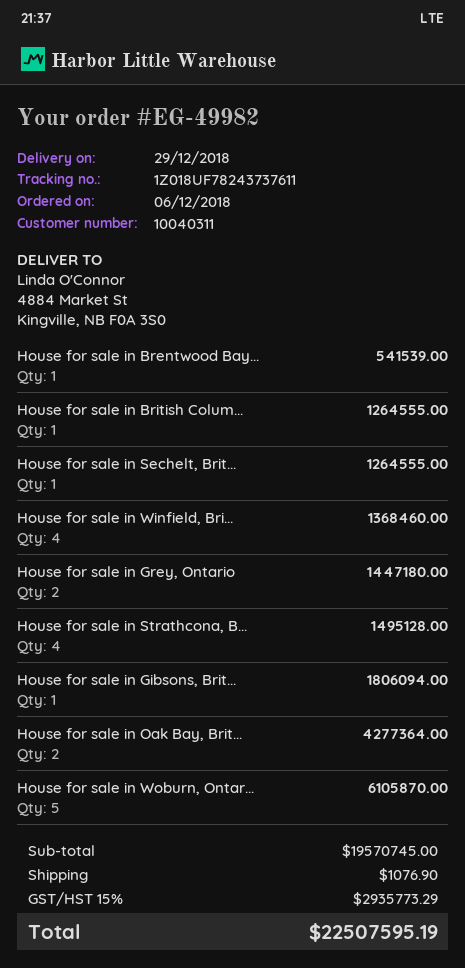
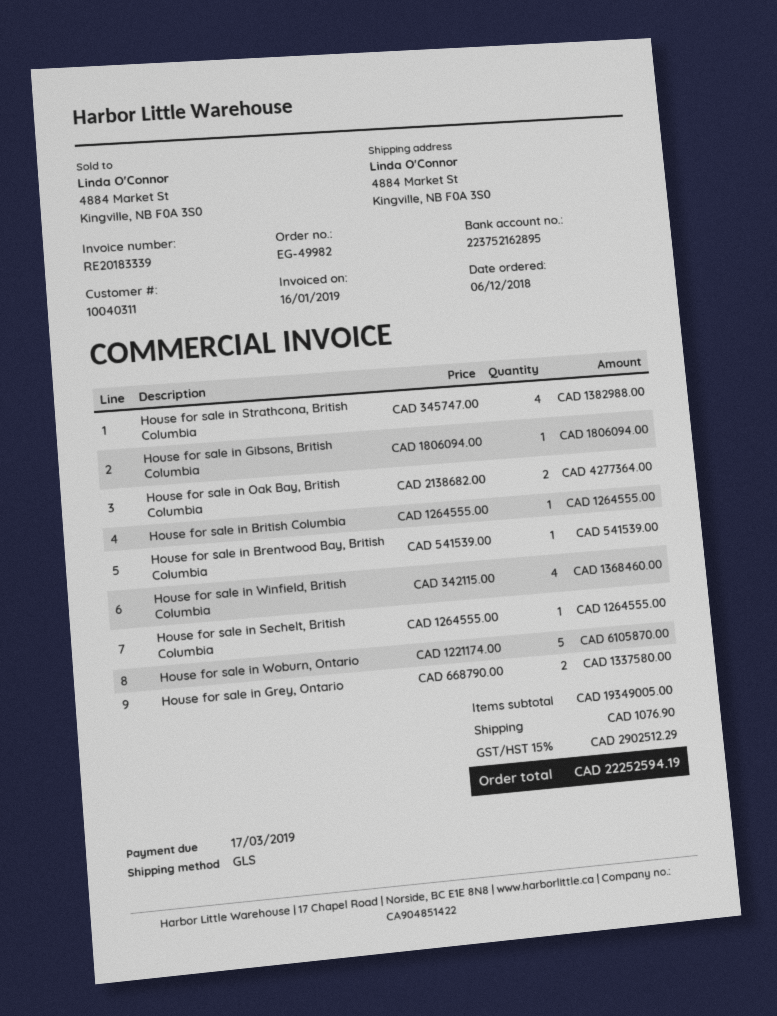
House for sale in Grey, Ontario: 2 for 1447180.00 -> 2 for 1337580.00
House for sale in Strathcona, B...: 4 for 1495128.00 -> 4 for 1382988.00
subtotal: 19570745.00 -> 19349005.00
tax: 15% = 2935773.29 -> 15% = 2902512.29
total: 22507595.19 -> 22252594.19

